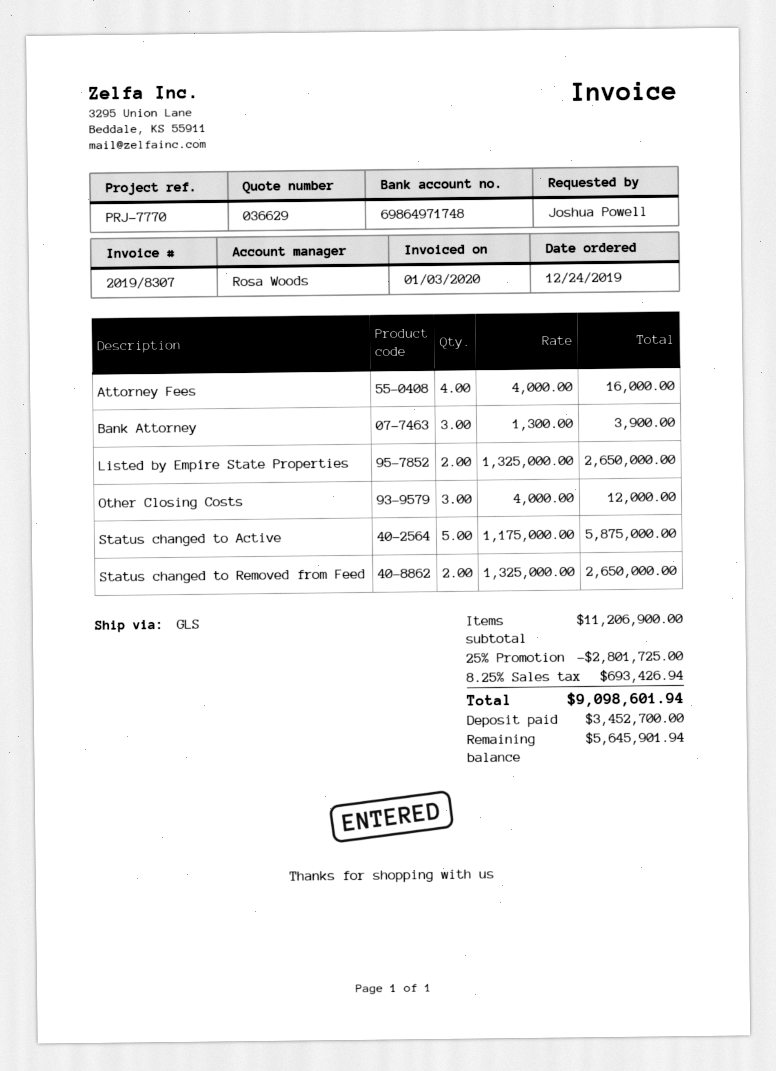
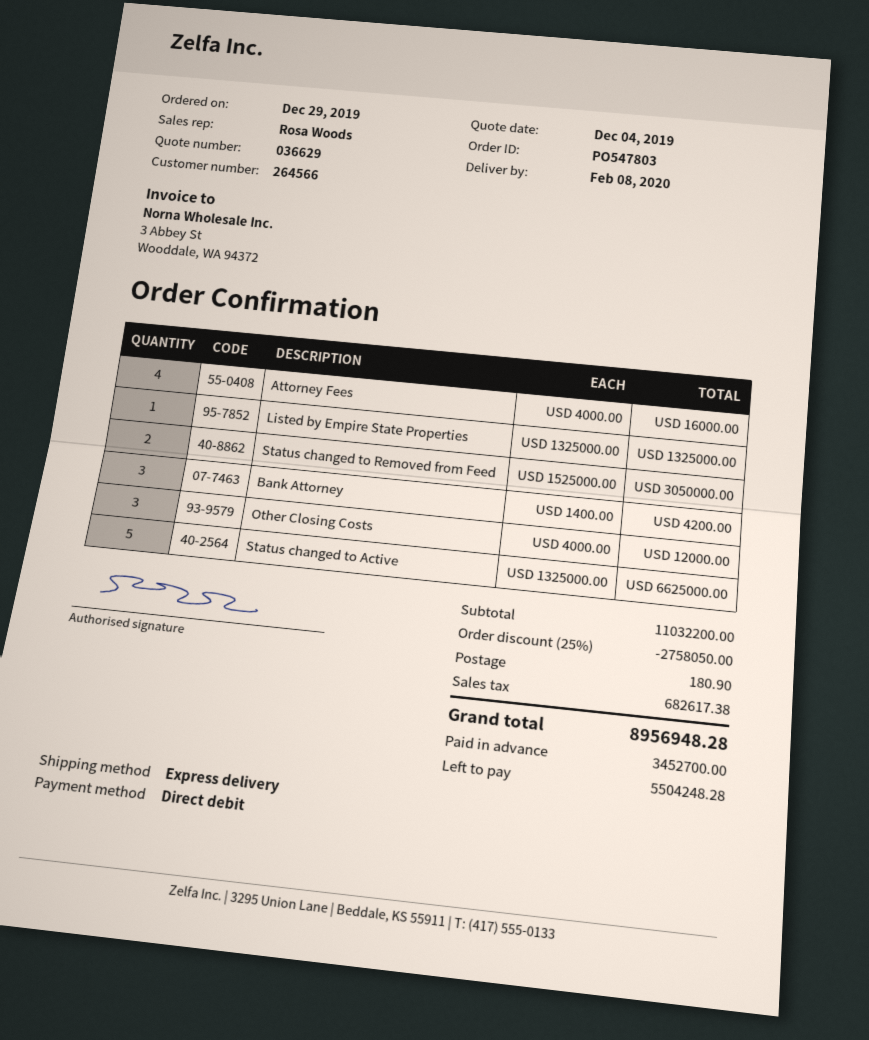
order date: 2019-12-24 -> 2019-12-29
shipping method: GLS -> express
Bank Attorney: 3 x 1300.00 = 3900.00 -> 3 x 1400.00 = 4200.00
Listed by Empire State Properties: 2 x 1325000.00 = 2650000.00 -> 1 x 1325000.00 = 1325000.00
Status changed to Active: 5 x 1175000.00 = 5875000.00 -> 5 x 1325000.00 = 6625000.00
Status changed to Removed from Feed: 2 x 1325000.00 = 2650000.00 -> 2 x 1525000.00 = 3050000.00
subtotal: 11206900.00 -> 11032200.00
discount: 25% = 2801725.00 -> 25% = 2758050.00
shipping: none -> 180.90
tax: 693426.94 -> 682617.38
total: 9098601.94 -> 8956948.28
balance: 5645901.94 -> 5504248.28

